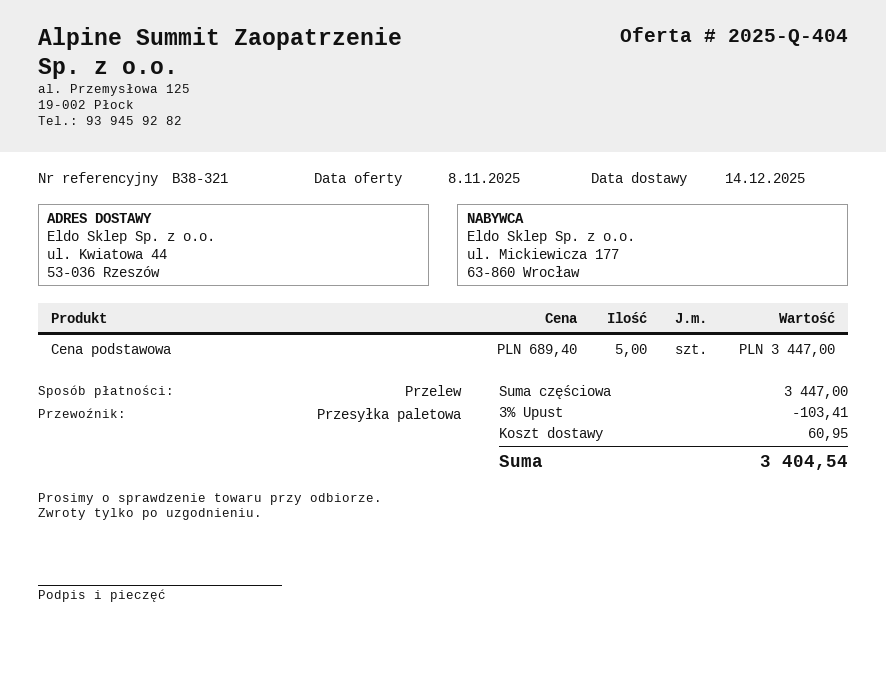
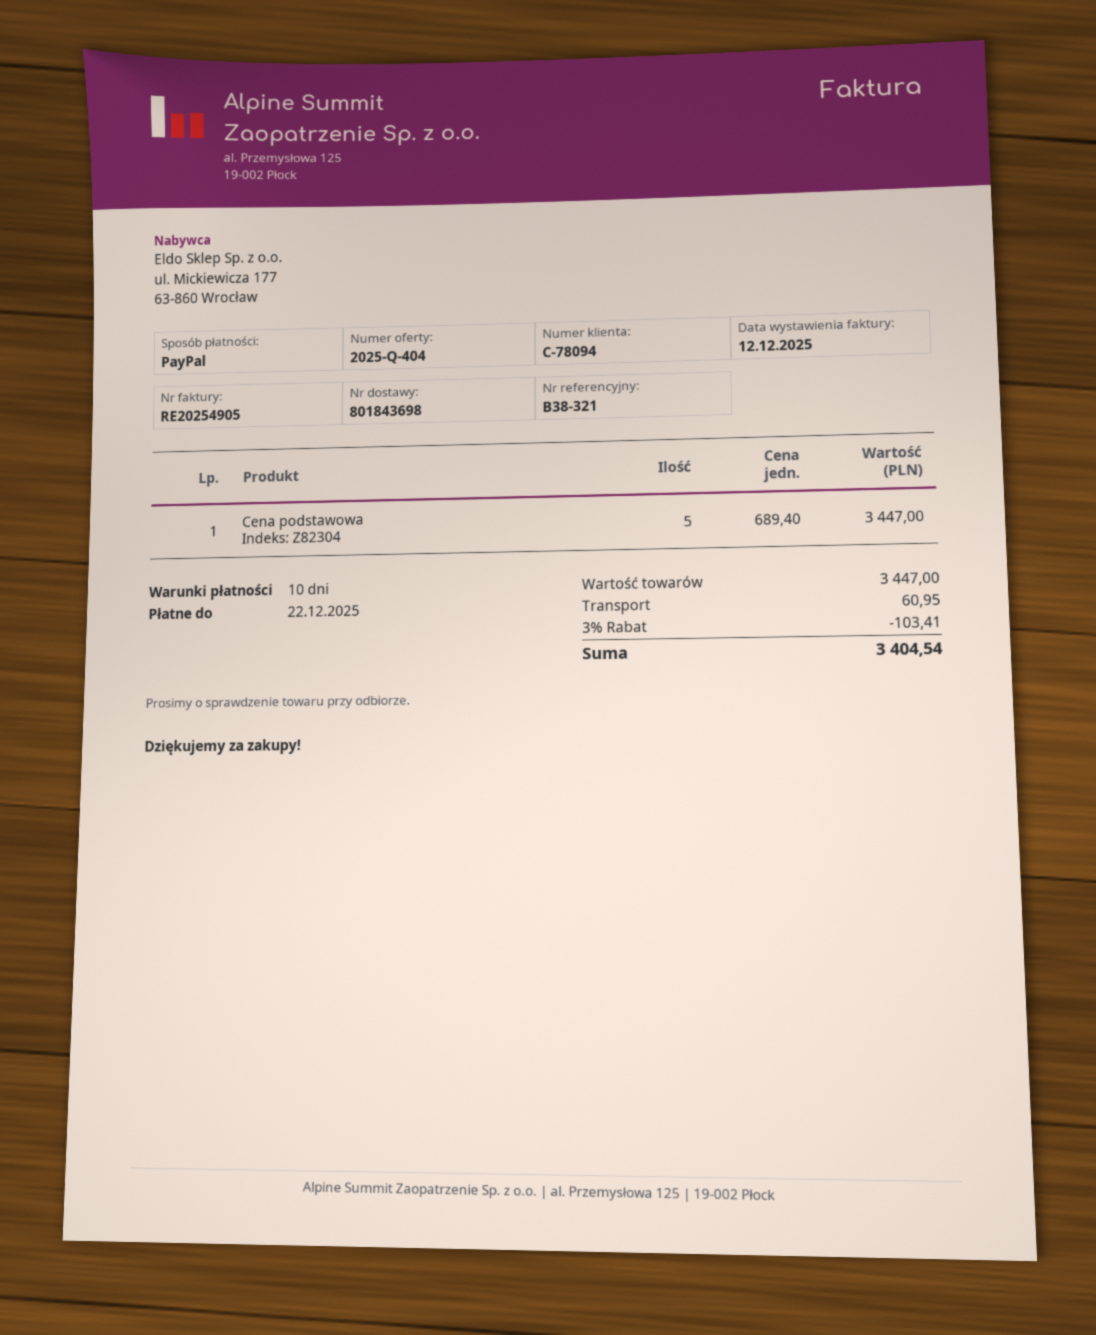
payment method: bank transfer -> PayPal

